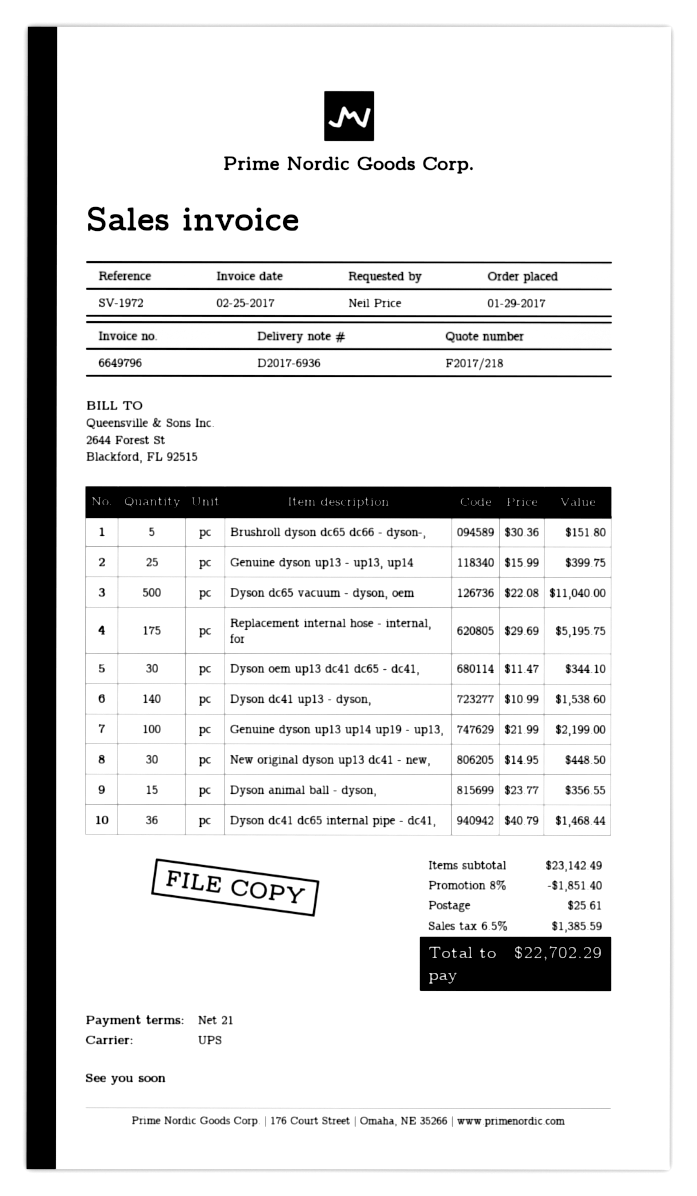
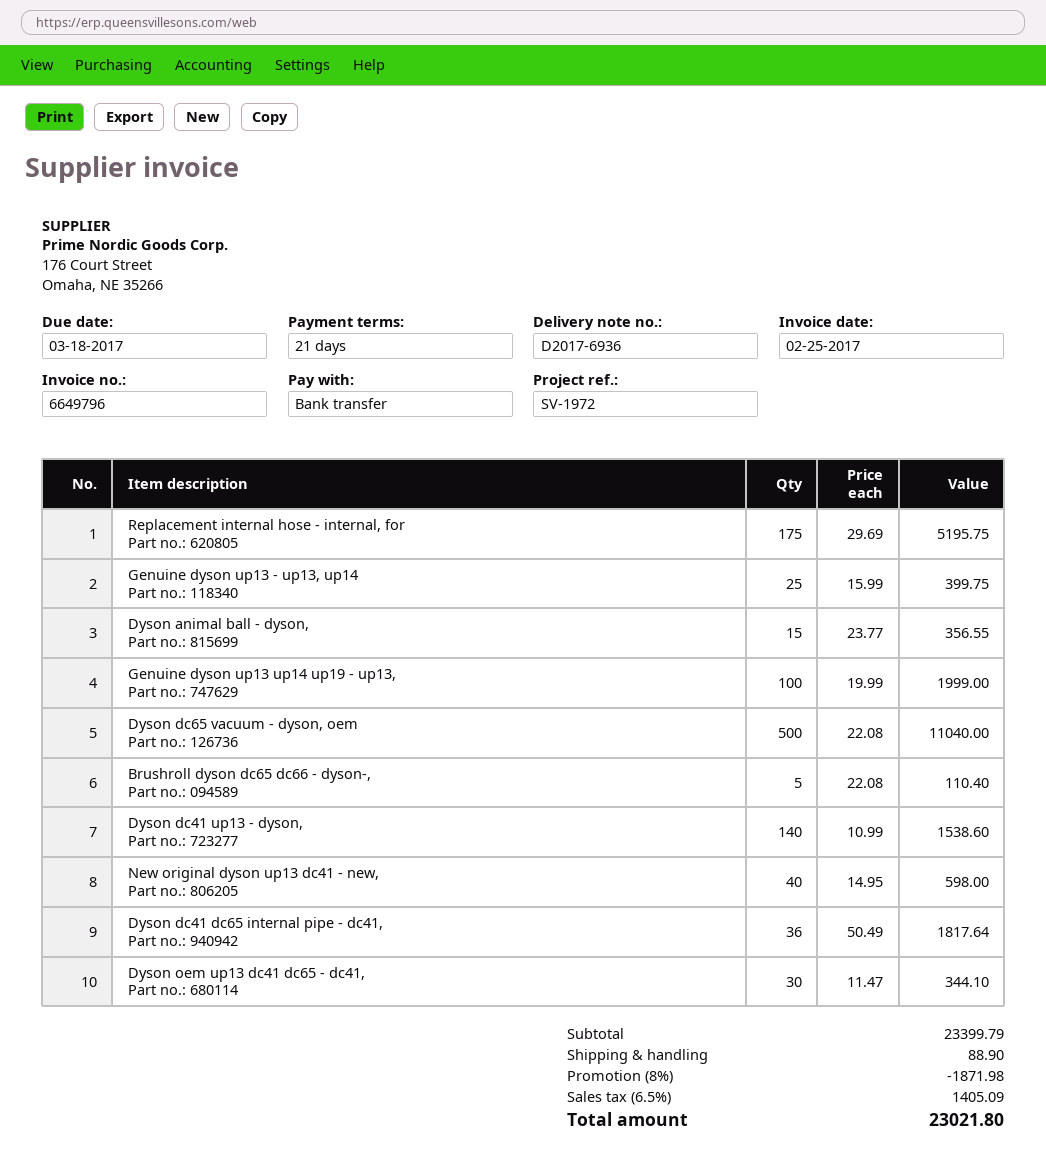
Brushroll dyson dc65 dc66 - dyson-,: 5 x 30.36 = 151.80 -> 5 x 22.08 = 110.40
Genuine dyson up13 up14 up19 - up13,: 100 x 21.99 = 2199.00 -> 100 x 19.99 = 1999.00
New original dyson up13 dc41 - new,: 30 x 14.95 = 448.50 -> 40 x 14.95 = 598.00
Dyson dc41 dc65 internal pipe - dc41,: 36 x 40.79 = 1468.44 -> 36 x 50.49 = 1817.64
subtotal: 23142.49 -> 23399.79
discount: 8% = 1851.40 -> 8% = 1871.98
shipping: 25.61 -> 88.90
tax: 6.5% = 1385.59 -> 6.5% = 1405.09
total: 22702.29 -> 23021.80

